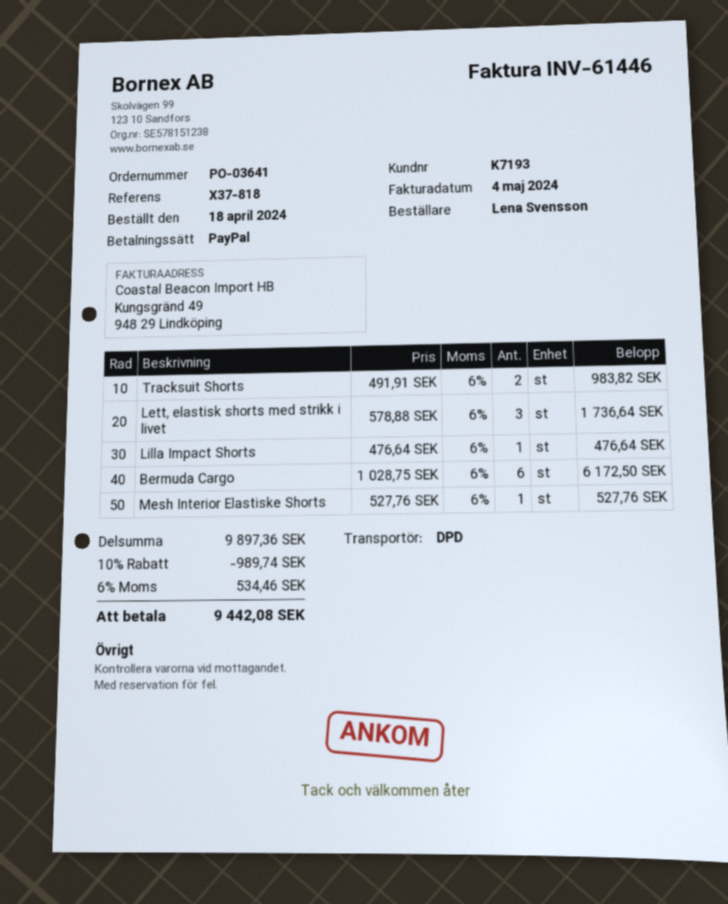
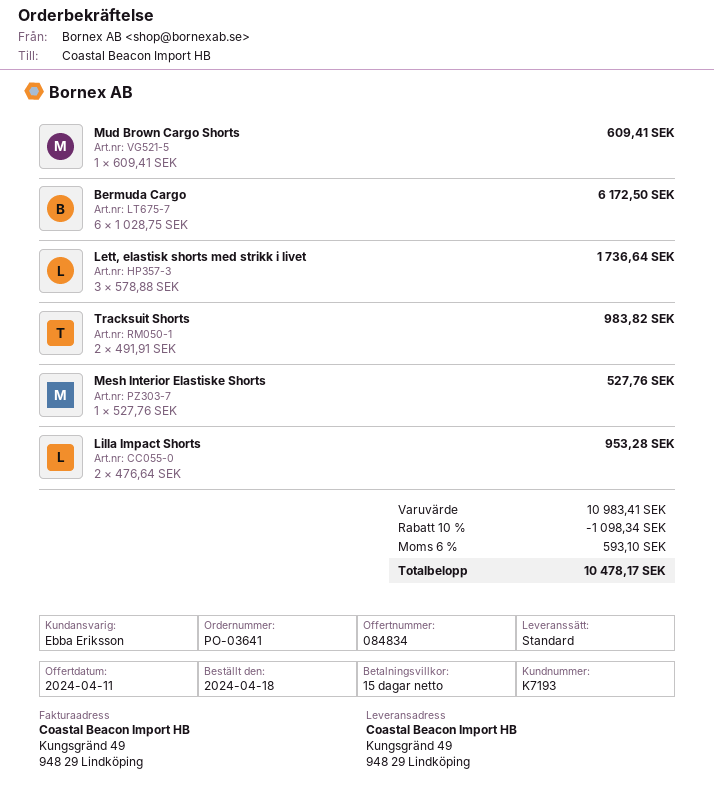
shipping method: DPD -> standard
Lilla Impact Shorts: 1 x 476.64 = 476.64 -> 2 x 476.64 = 953.28
Mud Brown Cargo Shorts: none -> 1 x 609.41 = 609.41
subtotal: 9897.36 -> 10983.41
discount: 10% = 989.74 -> 10% = 1098.34
tax: 6% = 534.46 -> 6% = 593.10
total: 9442.08 -> 10478.17

